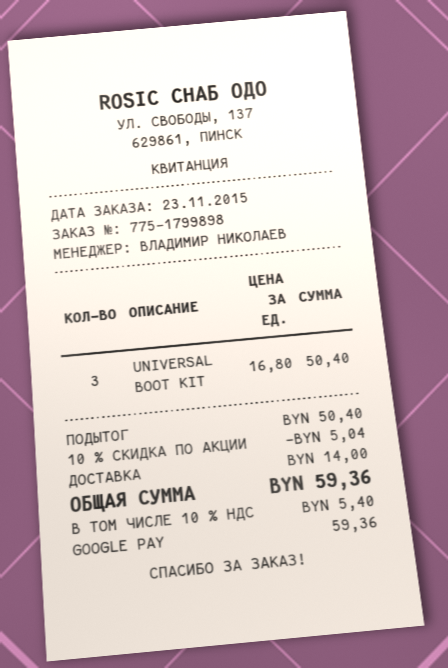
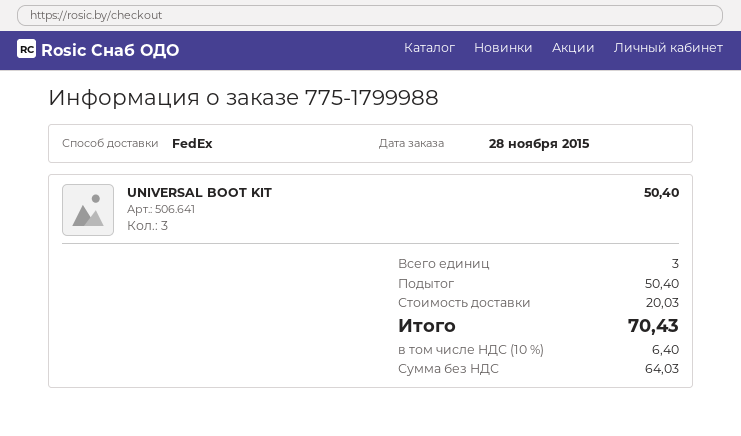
order number: 775-1799898 -> 775-1799988
order date: 2015-11-23 -> 2015-11-28
discount: 10% = 5.04 -> none
shipping: 14.00 -> 20.03
tax: 10% = 5.40 -> 10% = 6.40
total: 59.36 -> 70.43

